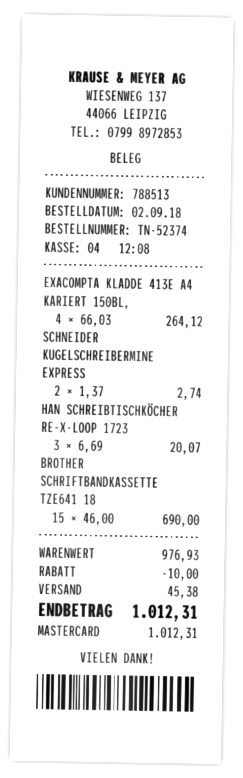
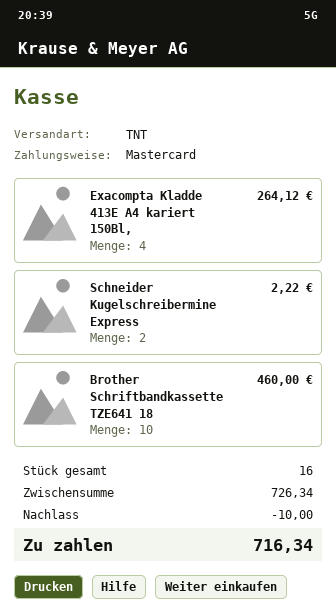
SCHNEIDER KUGELSCHREIBERMINE EXPRESS: 2 for 2.74 -> 2 for 2.22
HAN SCHREIBTISCHKÖCHER RE-X-LOOP 1723: 3 for 20.07 -> none
BROTHER SCHRIFTBANDKASSETTE TZE641 18: 15 for 690.00 -> 10 for 460.00
subtotal: 976.93 -> 726.34
shipping: 45.38 -> none
total: 1012.31 -> 716.34

